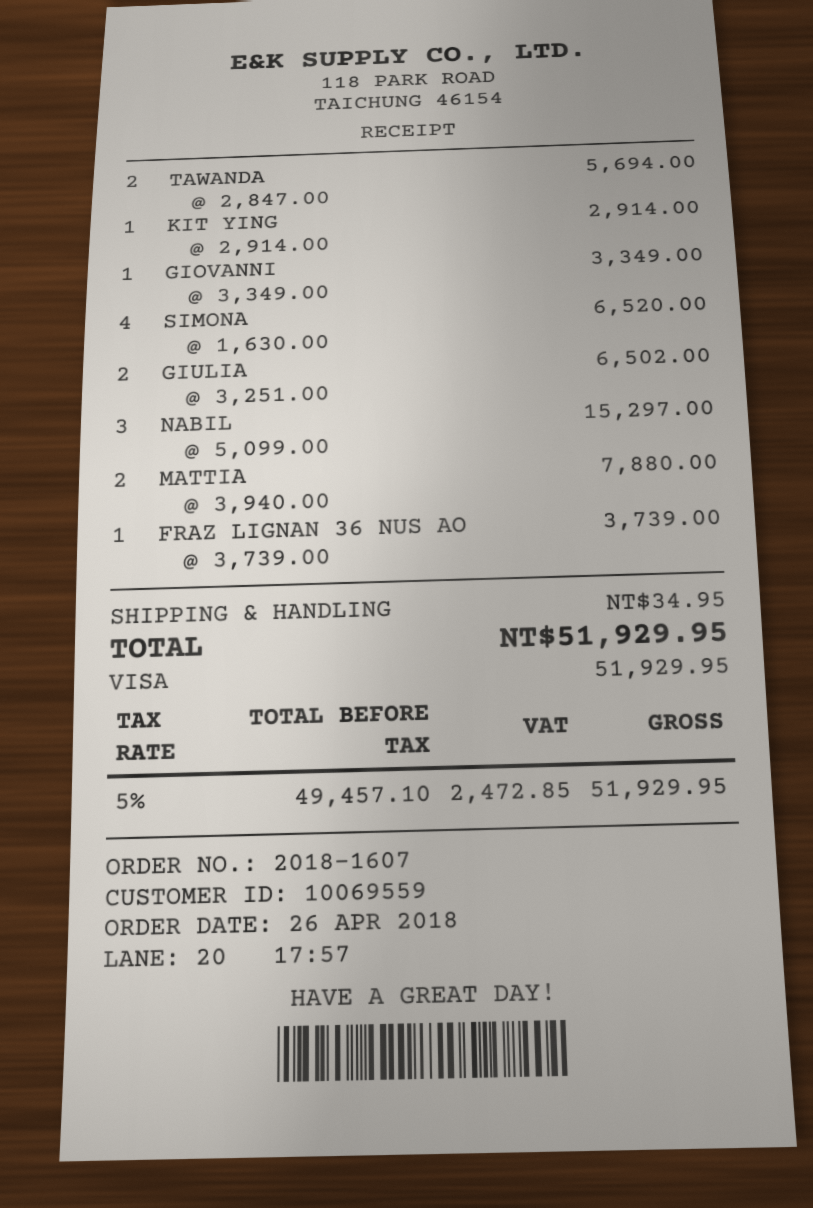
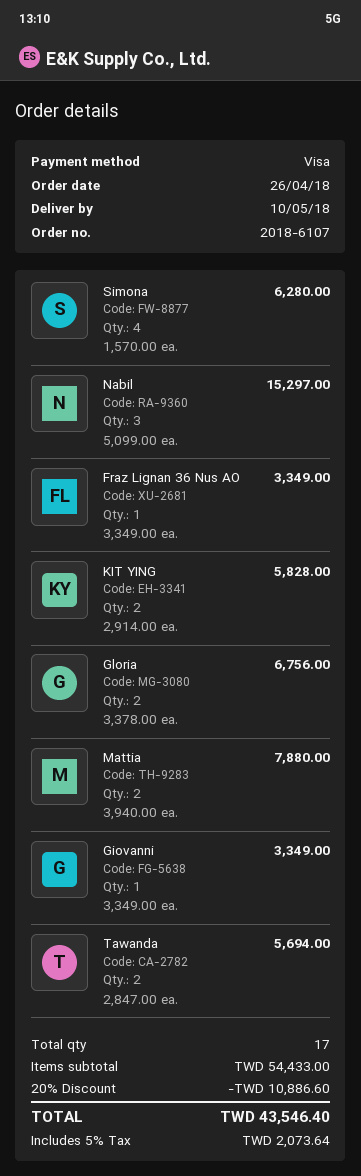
order number: 2018-1607 -> 2018-6107
KIT YING: 1 x 2914.00 = 2914.00 -> 2 x 2914.00 = 5828.00
SIMONA: 4 x 1630.00 = 6520.00 -> 4 x 1570.00 = 6280.00
GIULIA: 2 x 3251.00 = 6502.00 -> none
FRAZ LIGNAN 36 NUS AO: 1 x 3739.00 = 3739.00 -> 1 x 3349.00 = 3349.00
Gloria: none -> 2 x 3378.00 = 6756.00
discount: none -> 20% = 10886.60
shipping: 34.95 -> none
tax: 5% = 2472.85 -> 5% = 2073.64
total: 51929.95 -> 43546.40

